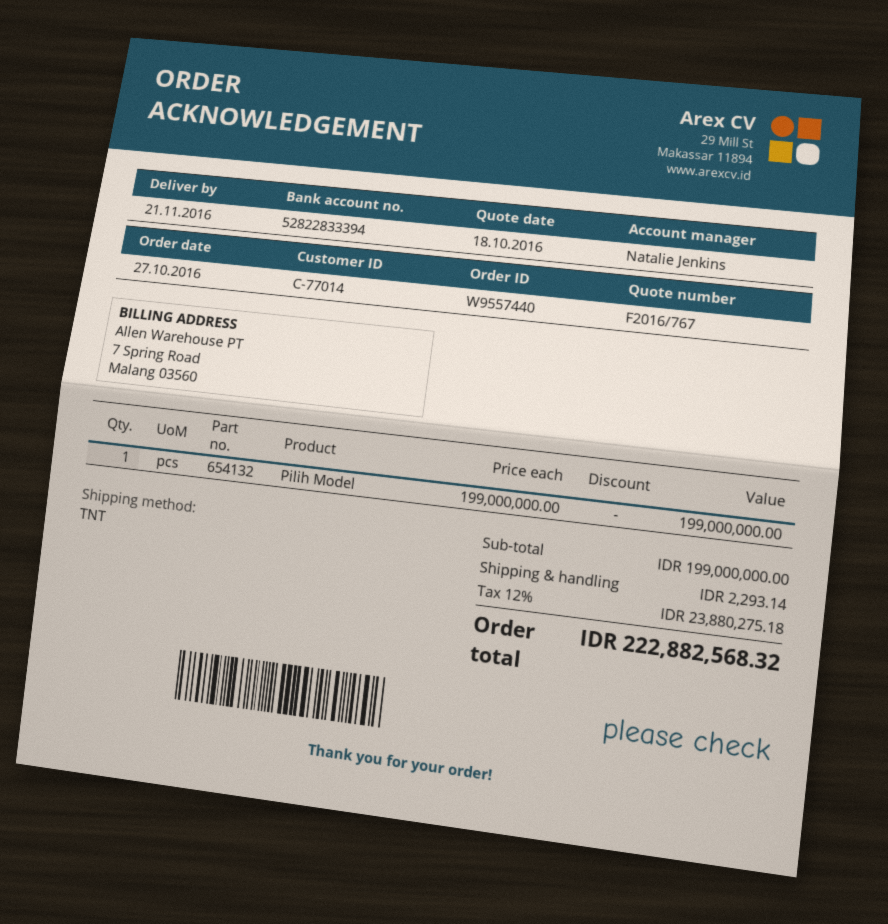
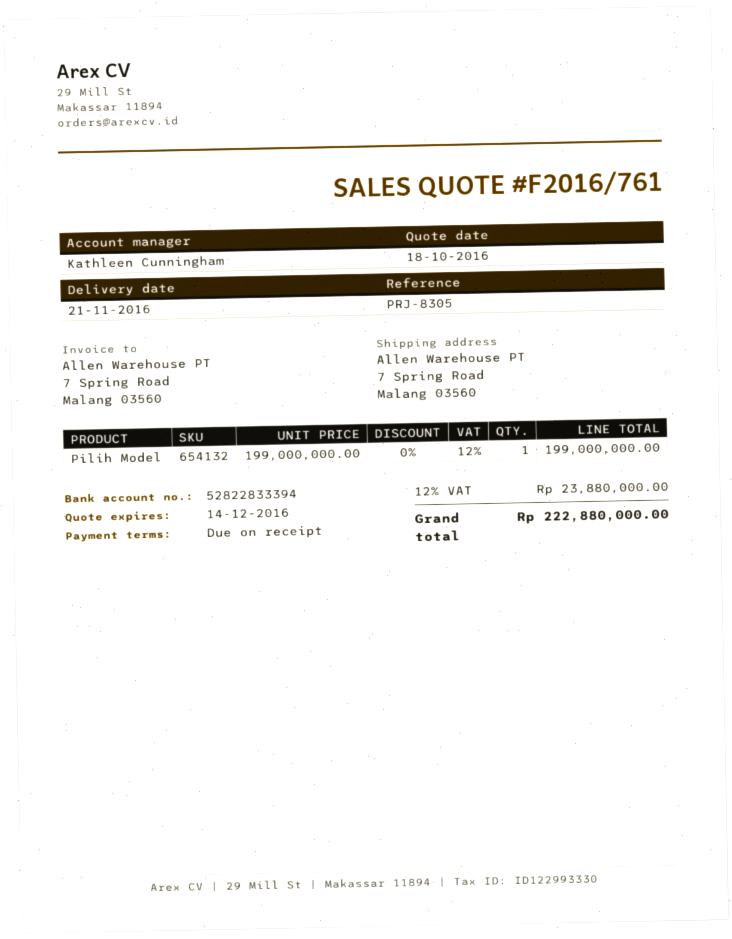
quote number: F2016/767 -> F2016/761
sales rep: Natalie Jenkins -> Kathleen Cunningham
shipping: 2293.14 -> none
tax: 12% = 23880275.18 -> 12% = 23880000.00
total: 222882568.32 -> 222880000.00

